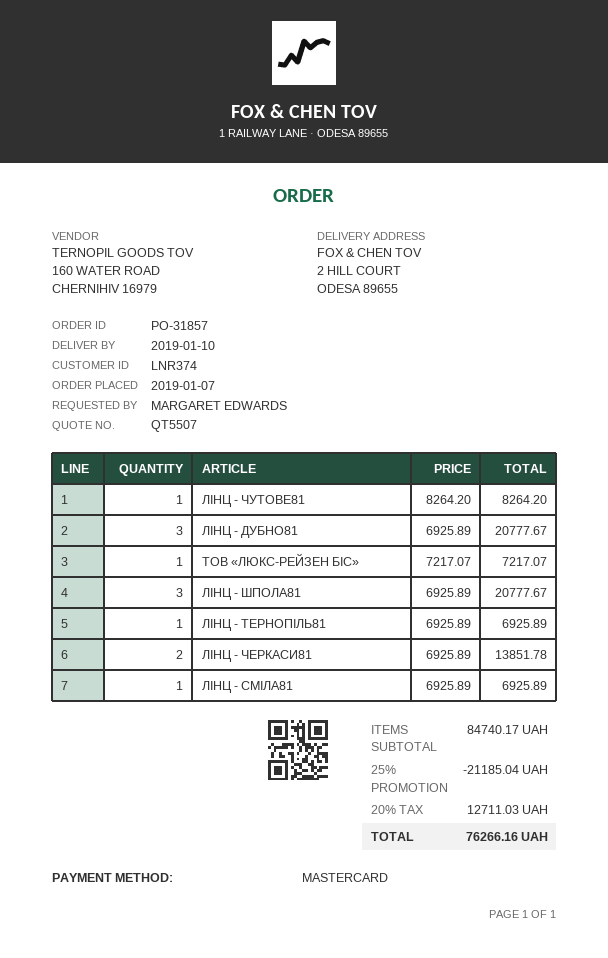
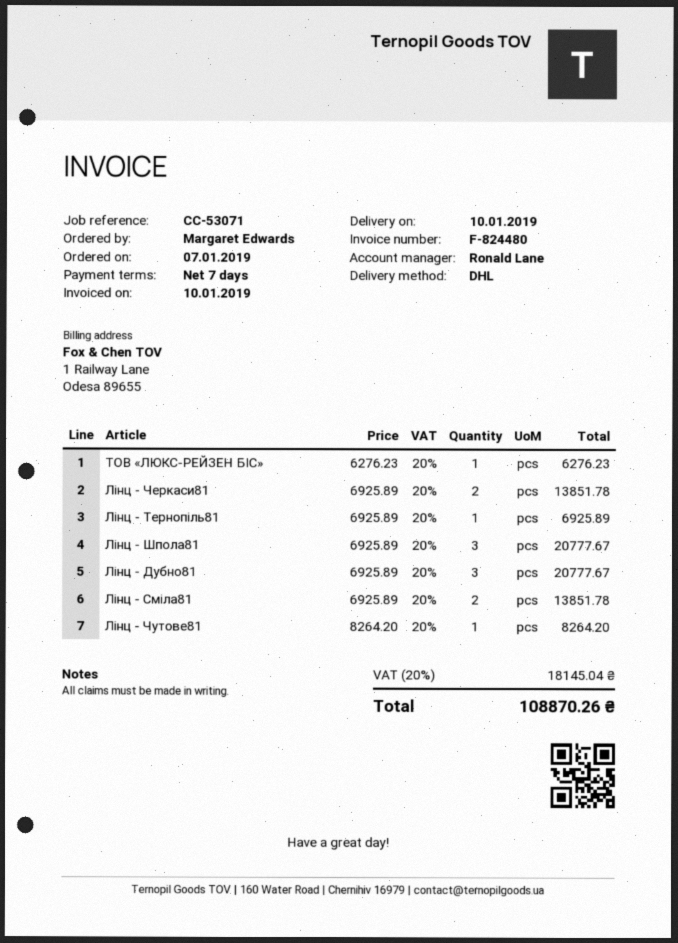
ТОВ «ЛЮКС-РЕЙЗЕН БІС»: 1 x 7217.07 = 7217.07 -> 1 x 6276.23 = 6276.23
ЛІНЦ - СМІЛА81: 1 x 6925.89 = 6925.89 -> 2 x 6925.89 = 13851.78
discount: 25% = 21185.04 -> none
tax: 20% = 12711.03 -> 20% = 18145.04
total: 76266.16 -> 108870.26

